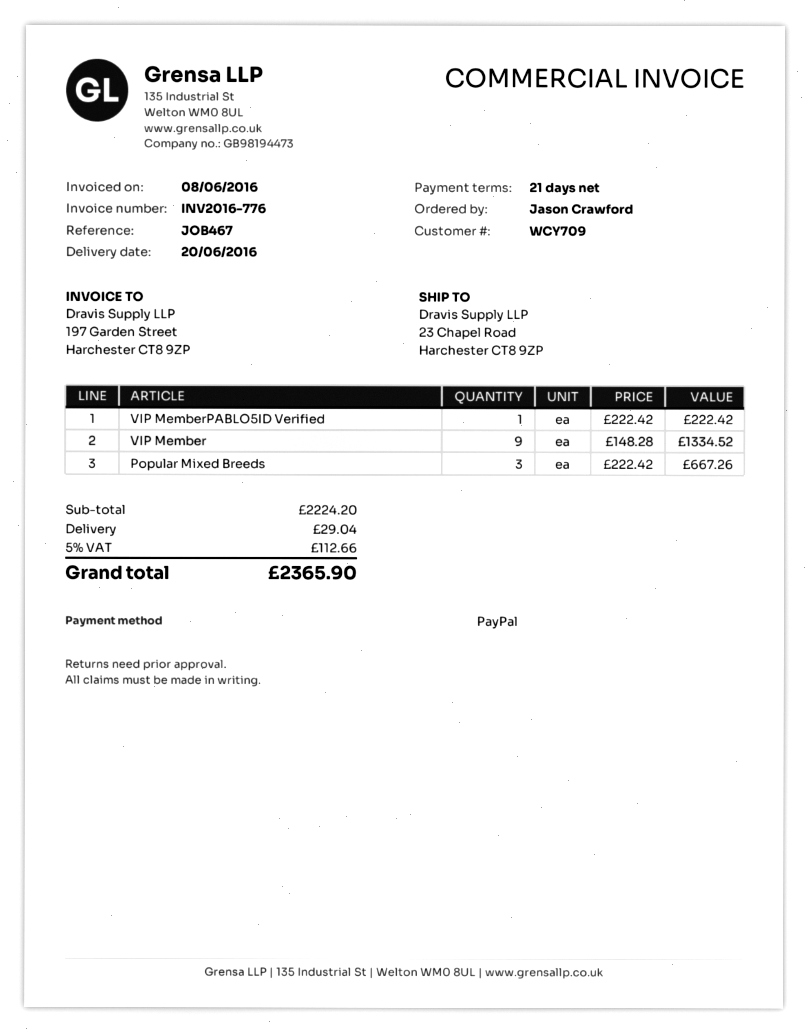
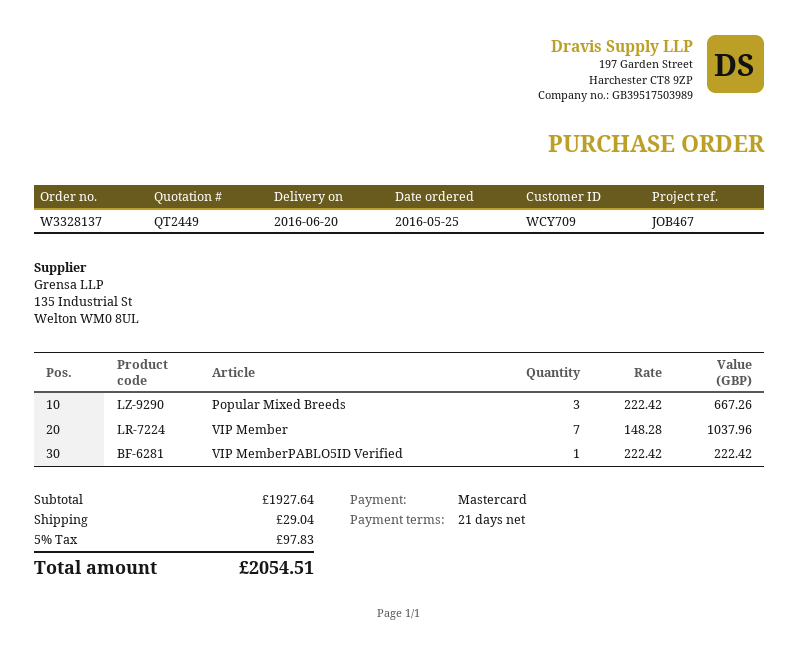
payment method: PayPal -> Mastercard
VIP Member: 9 x 148.28 = 1334.52 -> 7 x 148.28 = 1037.96
subtotal: 2224.20 -> 1927.64
tax: 5% = 112.66 -> 5% = 97.83
total: 2365.90 -> 2054.51

